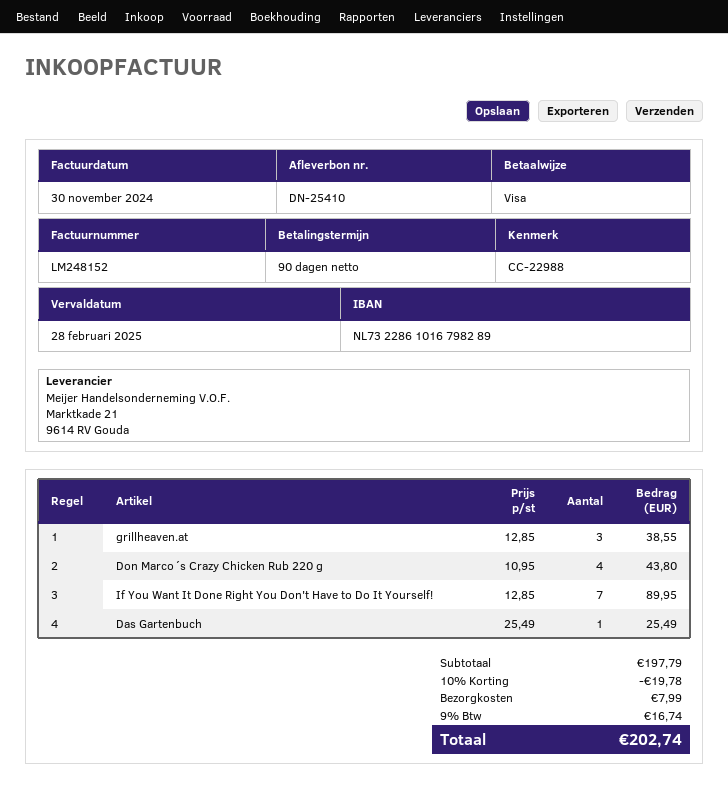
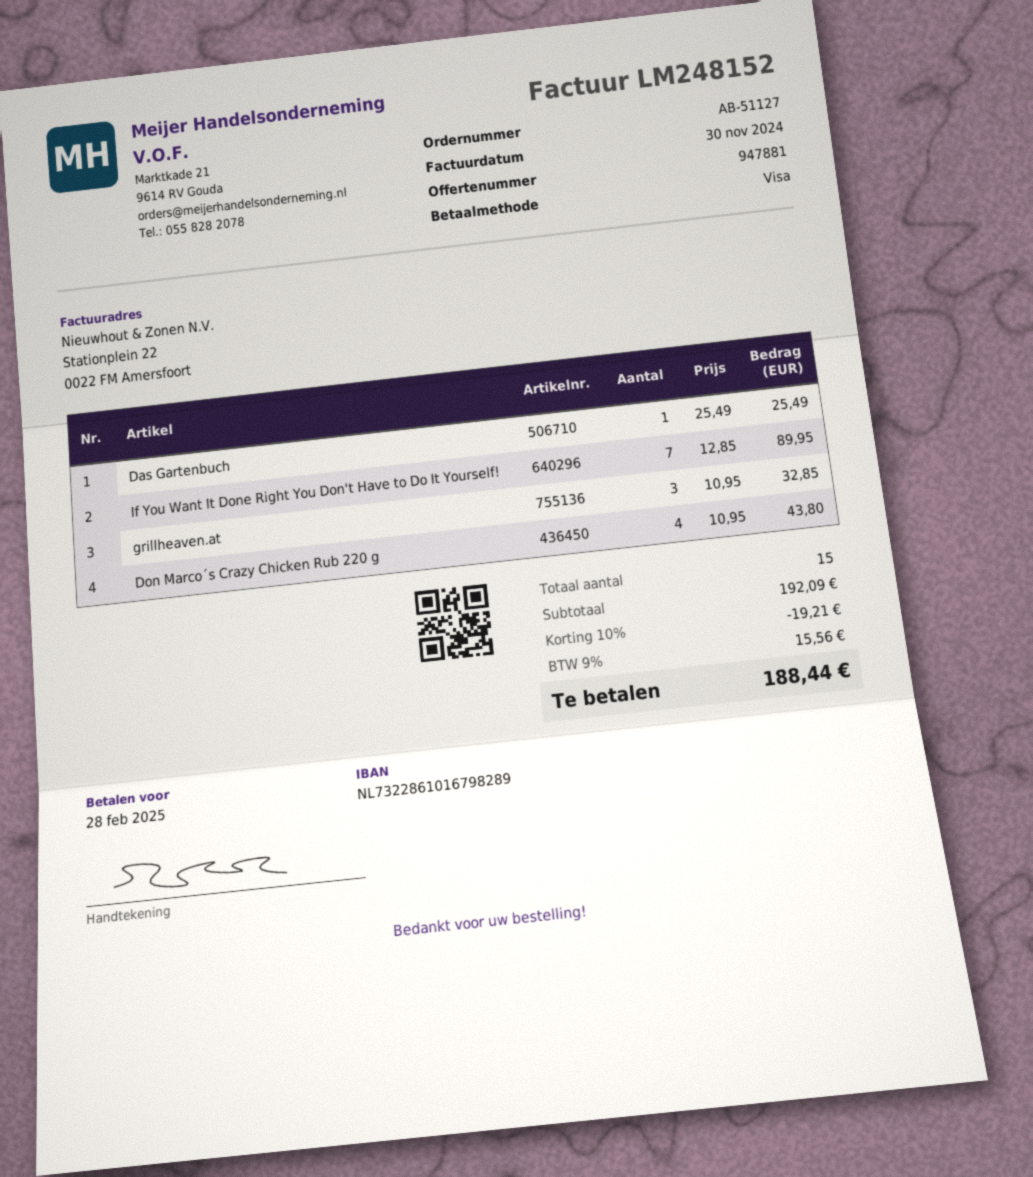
grillheaven.at: 3 x 12.85 = 38.55 -> 3 x 10.95 = 32.85
subtotal: 197.79 -> 192.09
discount: 10% = 19.78 -> 10% = 19.21
shipping: 7.99 -> none
tax: 9% = 16.74 -> 9% = 15.56
total: 202.74 -> 188.44

